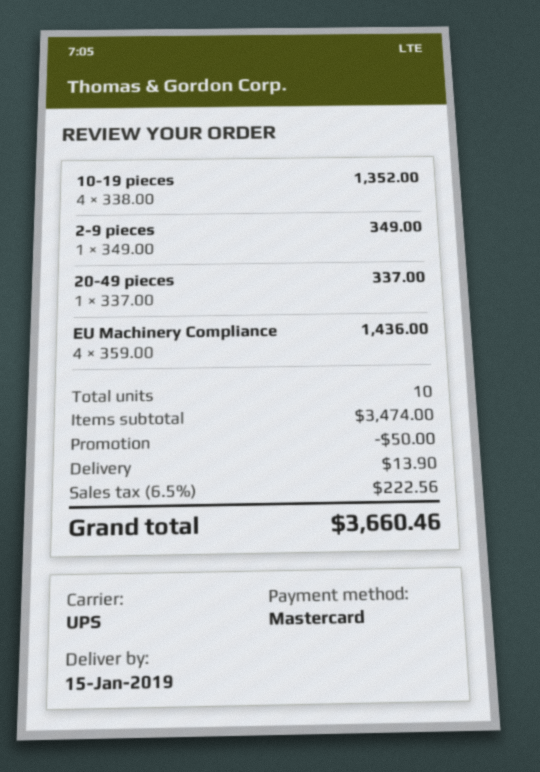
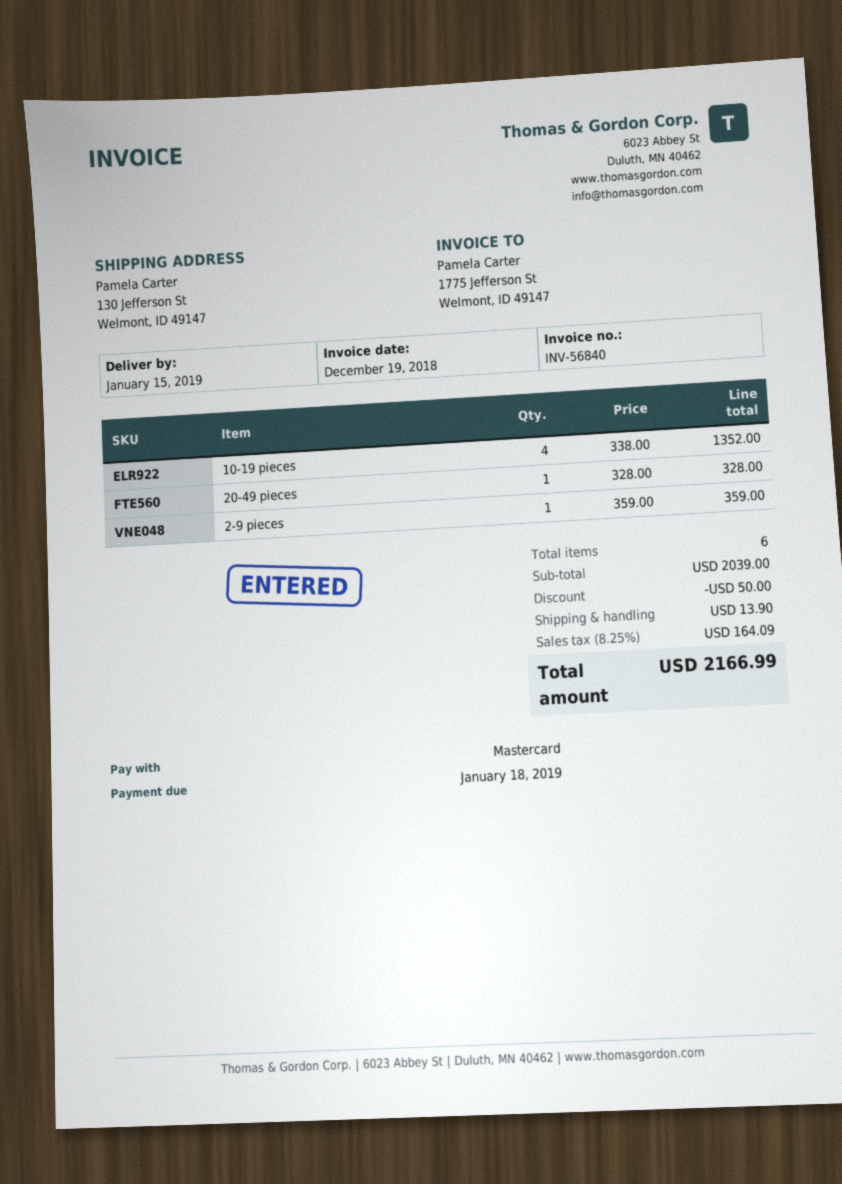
2-9 pieces: 1 x 349.00 = 349.00 -> 1 x 359.00 = 359.00
20-49 pieces: 1 x 337.00 = 337.00 -> 1 x 328.00 = 328.00
EU Machinery Compliance: 4 x 359.00 = 1436.00 -> none
total quantity: 10 -> 6
subtotal: 3474.00 -> 2039.00
tax: 6.5% = 222.56 -> 8.25% = 164.09
total: 3660.46 -> 2166.99

